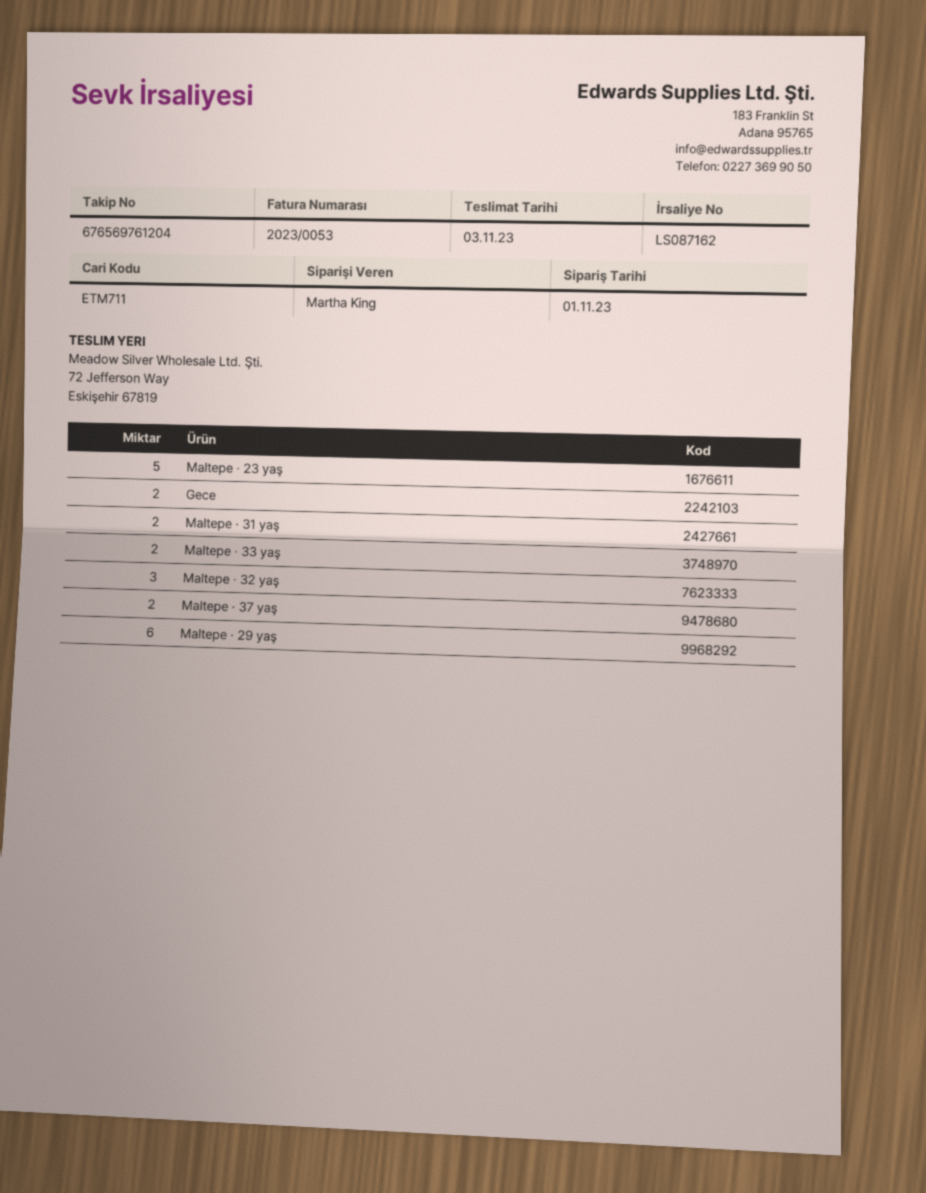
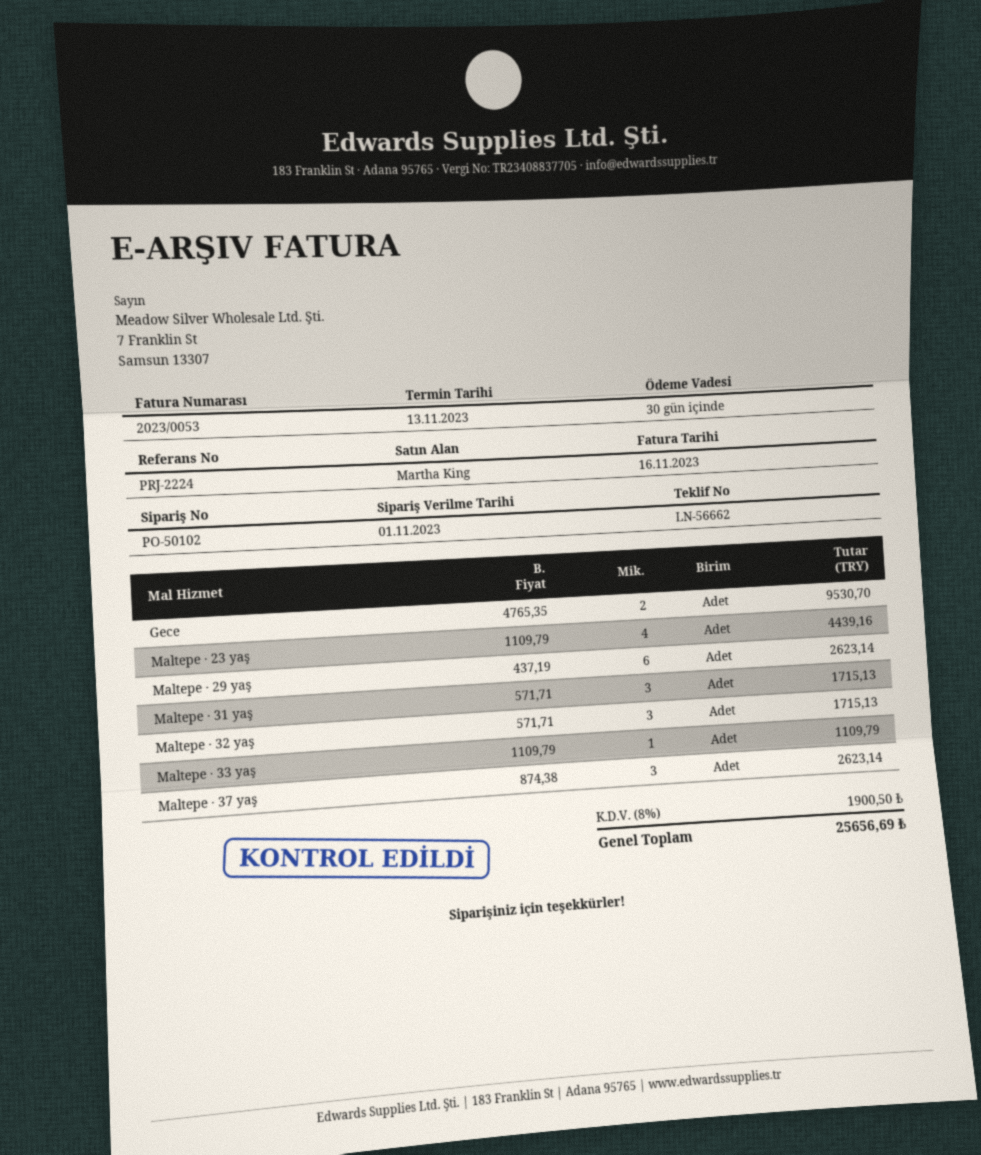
delivery date: 2023-11-03 -> 2023-11-13
Maltepe · 23 yaş: 5 -> 4
Maltepe · 31 yaş: 2 -> 3
Maltepe · 33 yaş: 2 -> 1
Maltepe · 37 yaş: 2 -> 3

